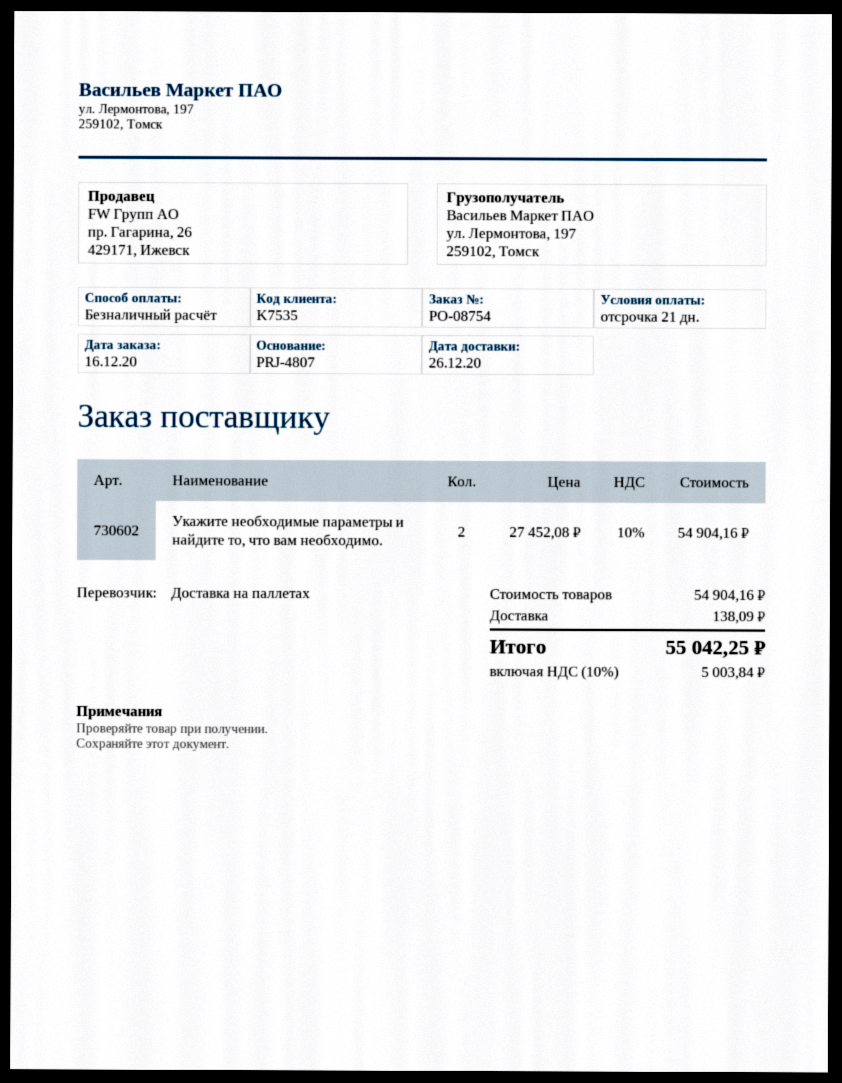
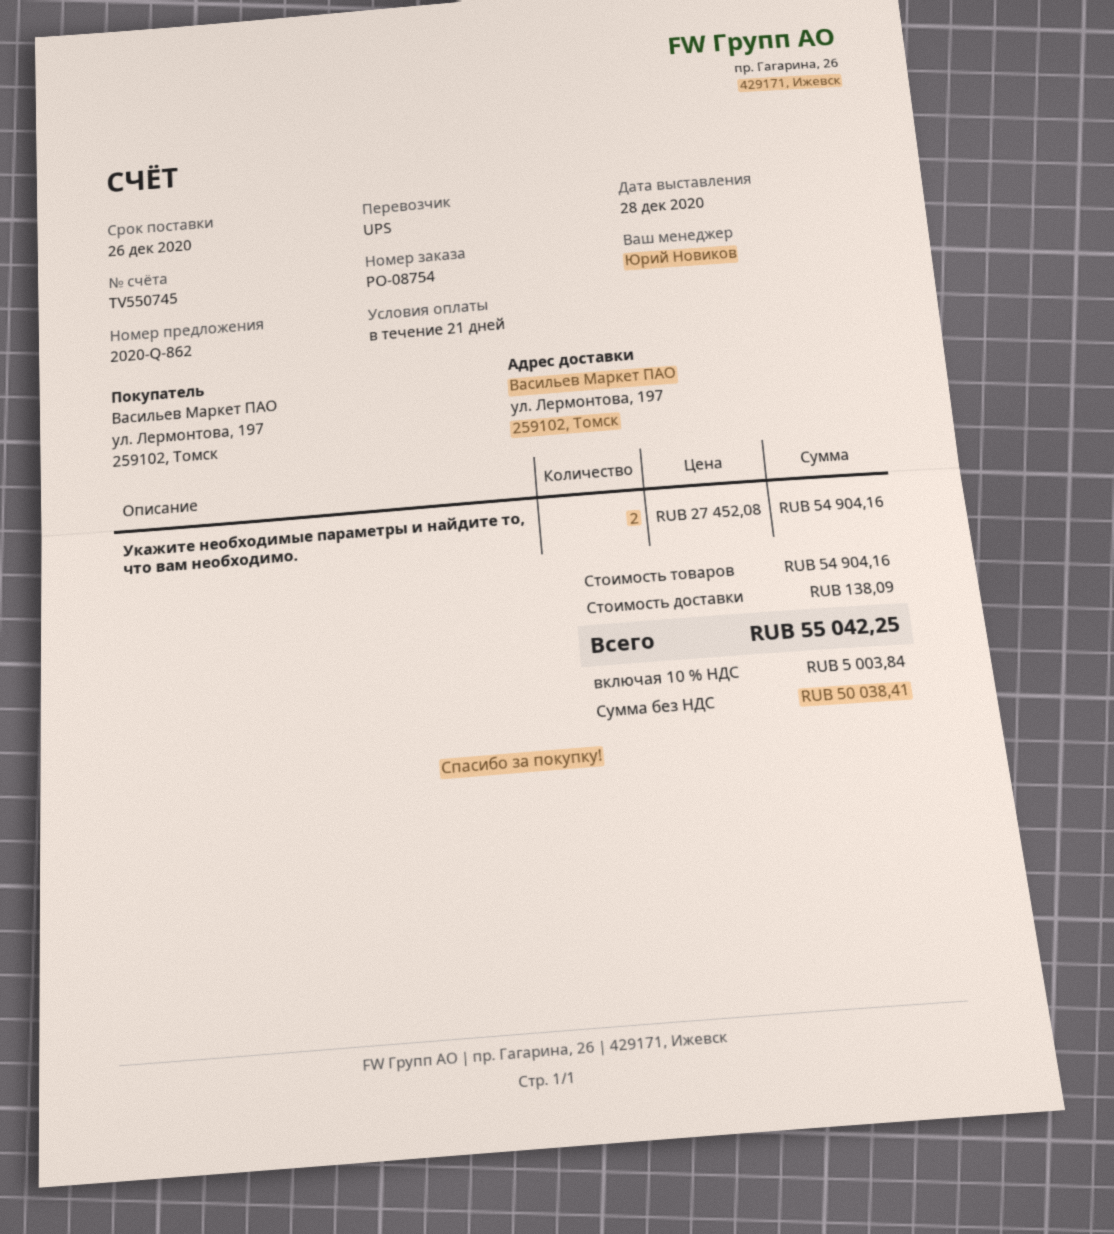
shipping method: pallet freight -> UPS

